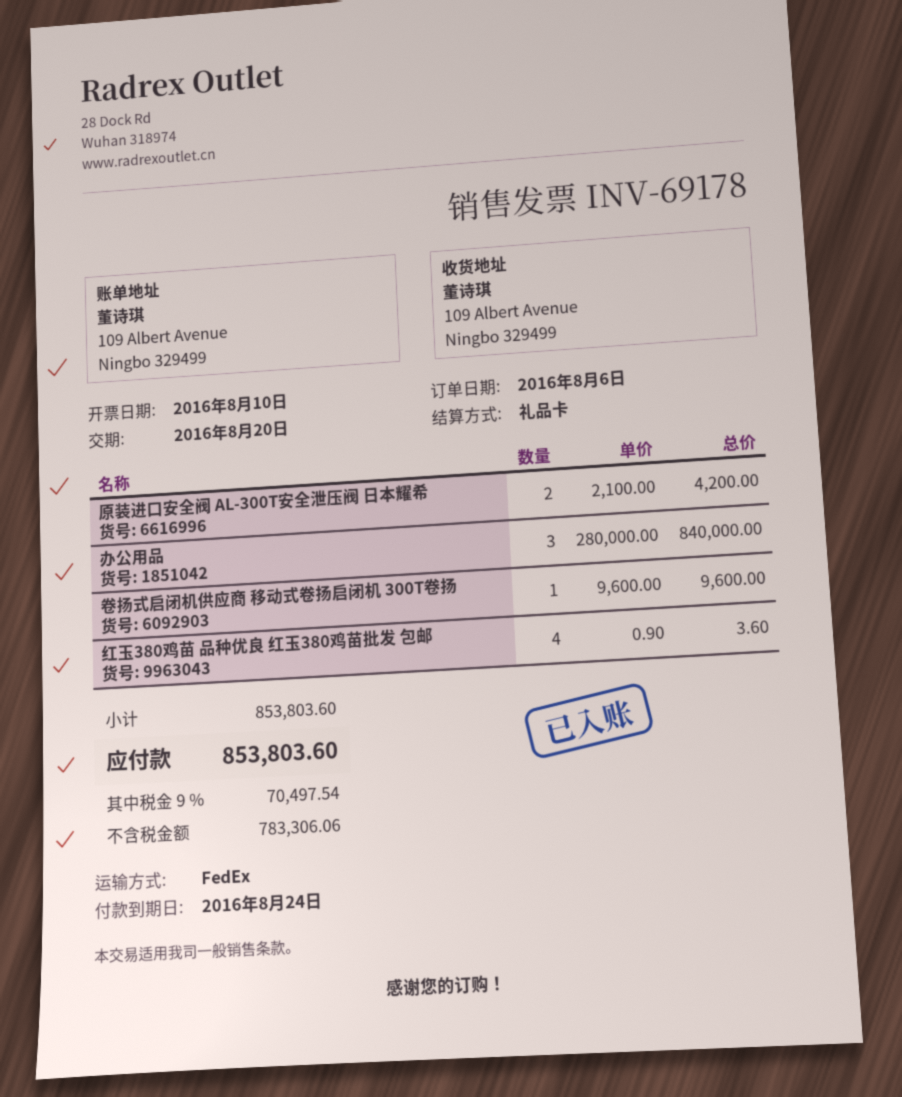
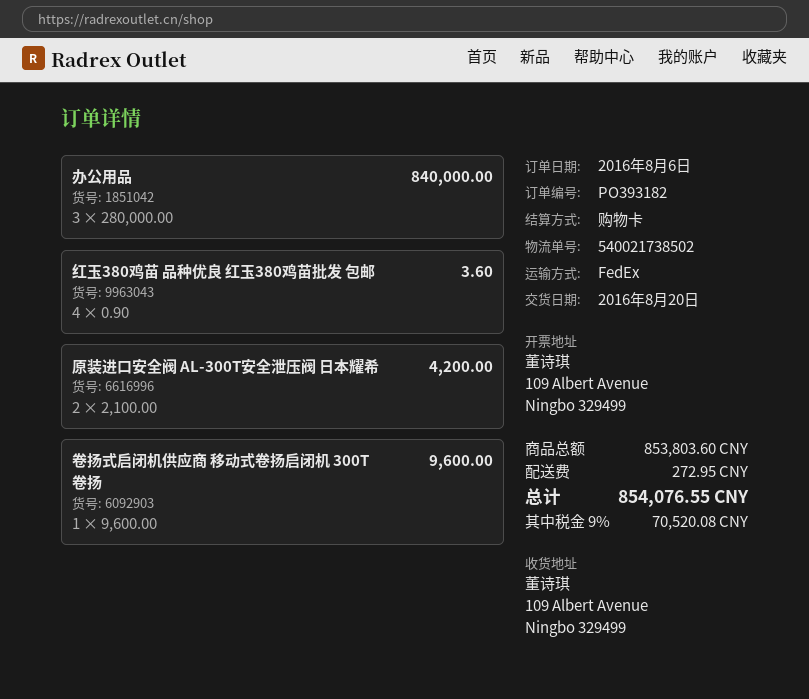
shipping: none -> 272.95
tax: 9% = 70497.54 -> 9% = 70520.08
total: 853803.60 -> 854076.55

